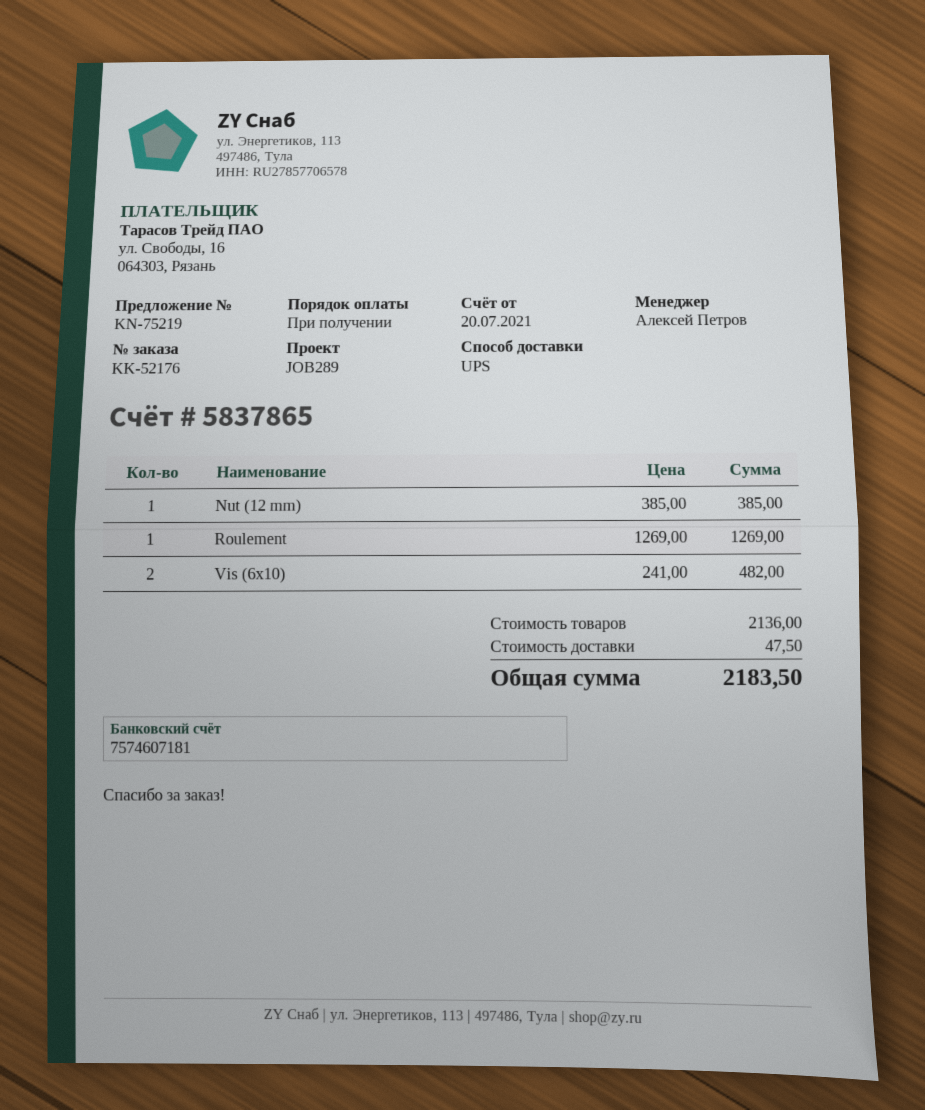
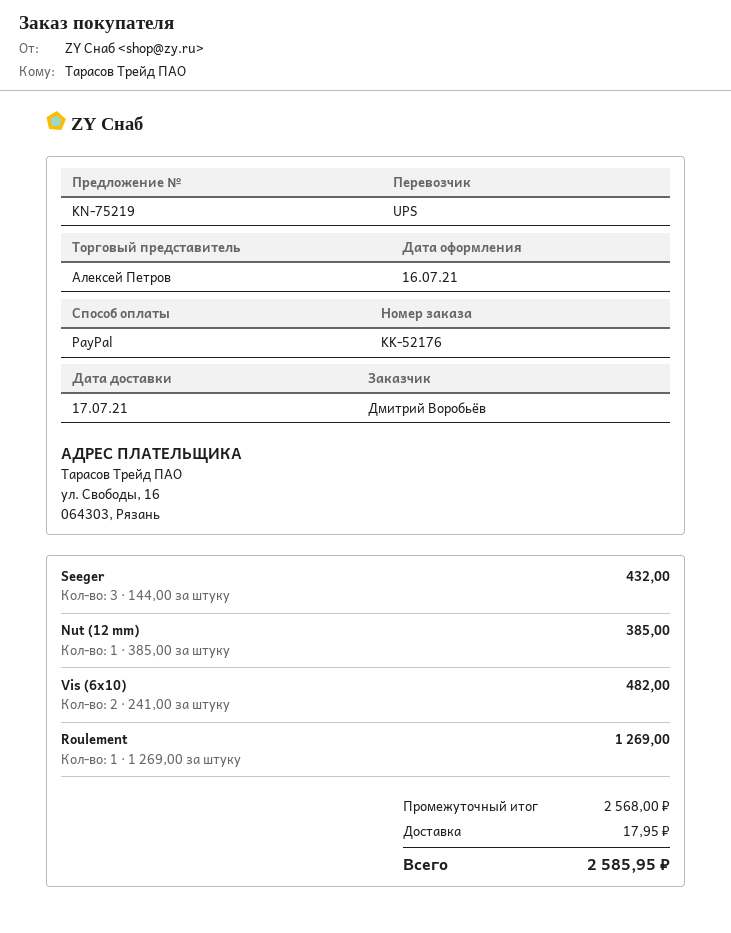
Seeger: none -> 3 x 144.00 = 432.00
subtotal: 2136.00 -> 2568.00
shipping: 47.50 -> 17.95
total: 2183.50 -> 2585.95

